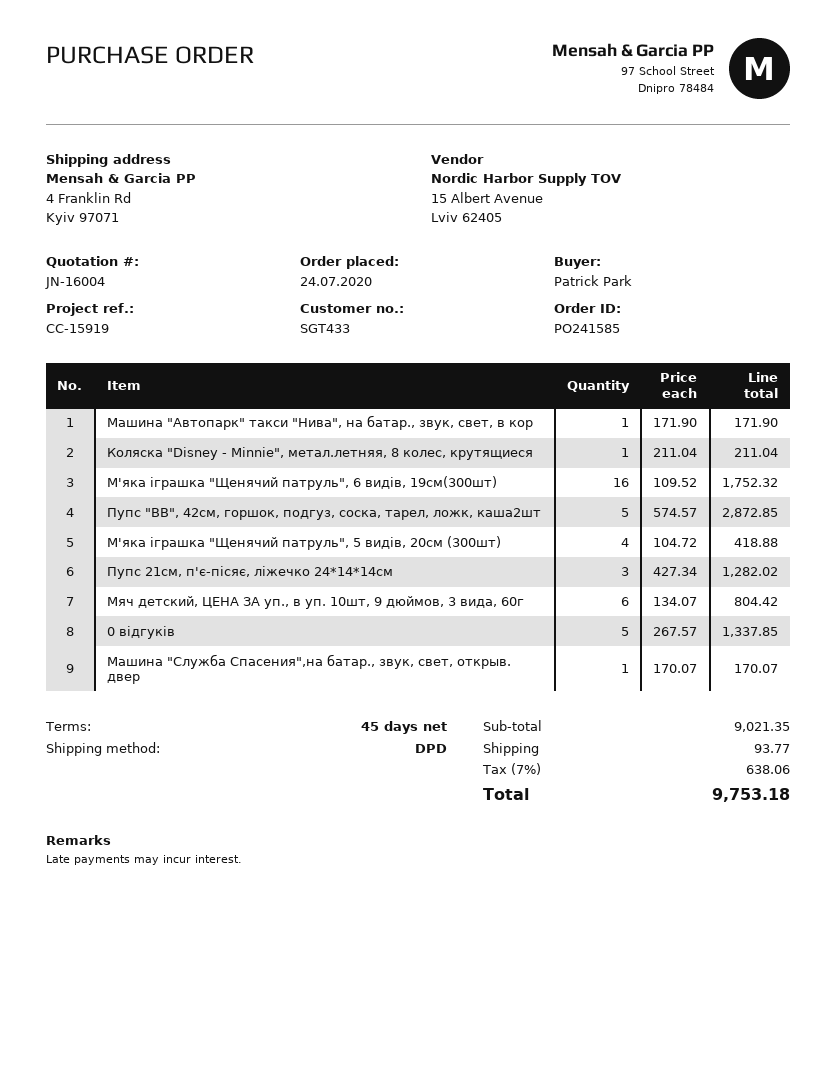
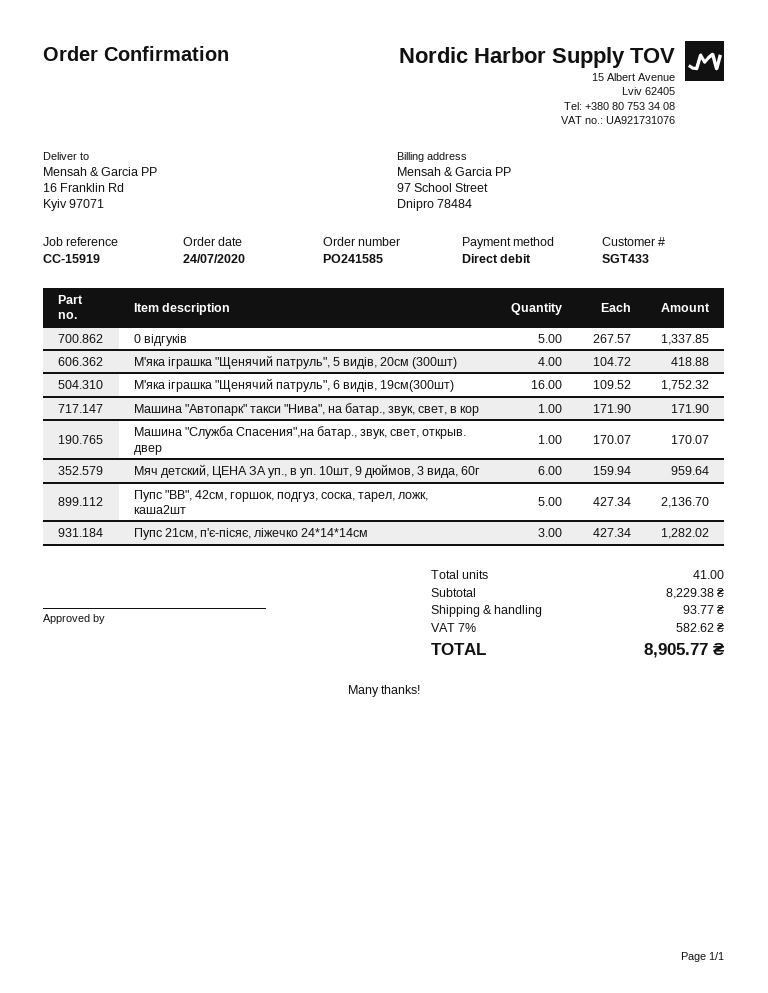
ship to: 4 Franklin Rd, Kyiv 97071 -> 16 Franklin Rd, Kyiv 97071
Коляска "Disney - Minnie", метал.летняя, 8 колес, крутящиеся: 1 x 211.04 = 211.04 -> none
Пупс "BB", 42см, горшок, подгуз, соска, тарел, ложк, каша2шт: 5 x 574.57 = 2872.85 -> 5 x 427.34 = 2136.70
Мяч детский, ЦЕНА ЗА уп., в уп. 10шт, 9 дюймов, 3 вида, 60г: 6 x 134.07 = 804.42 -> 6 x 159.94 = 959.64
subtotal: 9021.35 -> 8229.38
tax: 7% = 638.06 -> 7% = 582.62
total: 9753.18 -> 8905.77

